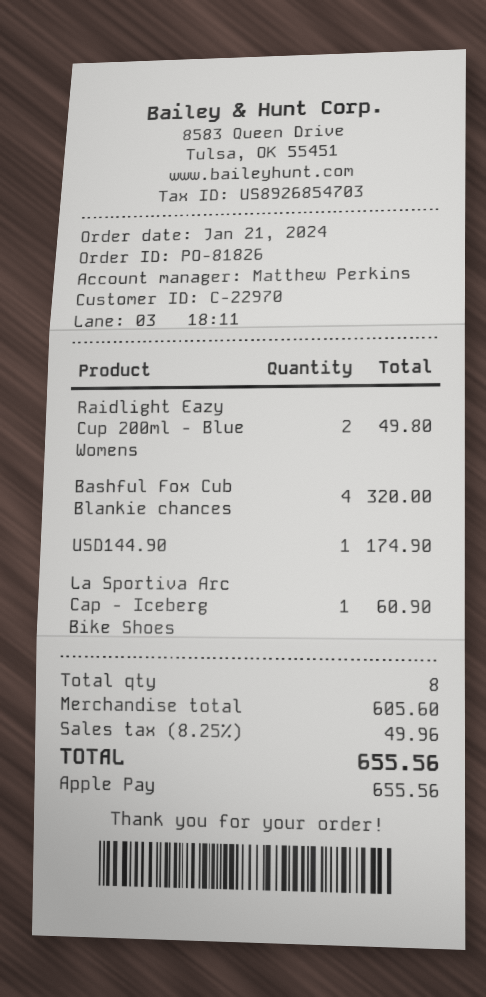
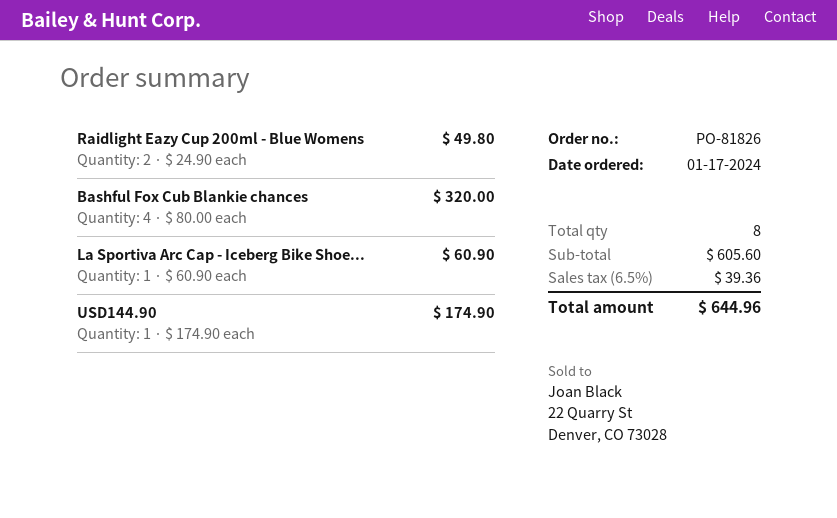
order date: 2024-01-21 -> 2024-01-17
tax: 8.25% = 49.96 -> 6.5% = 39.36
total: 655.56 -> 644.96

